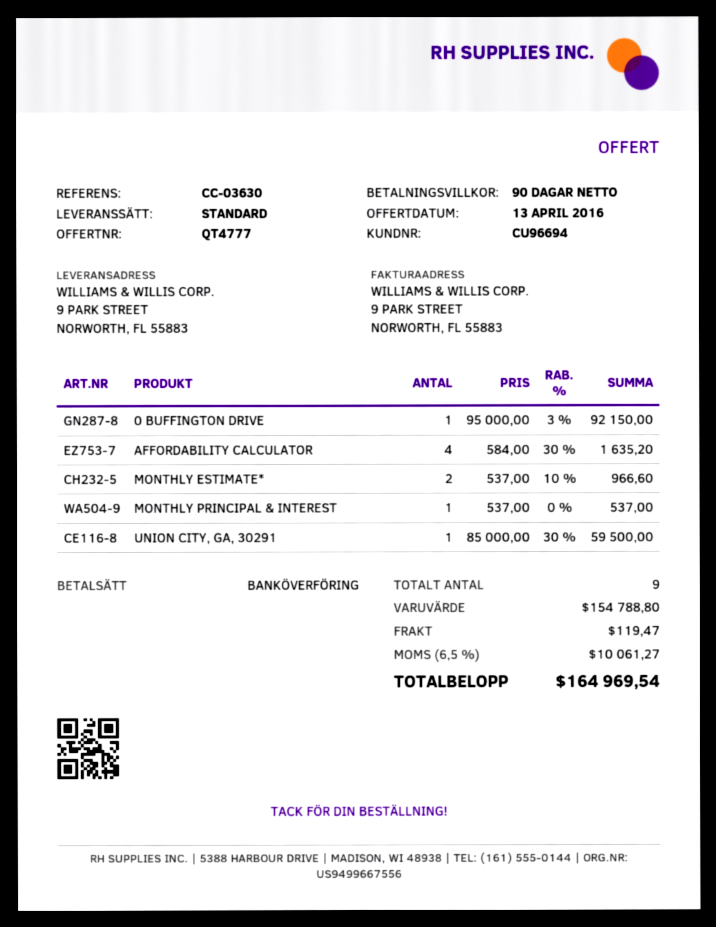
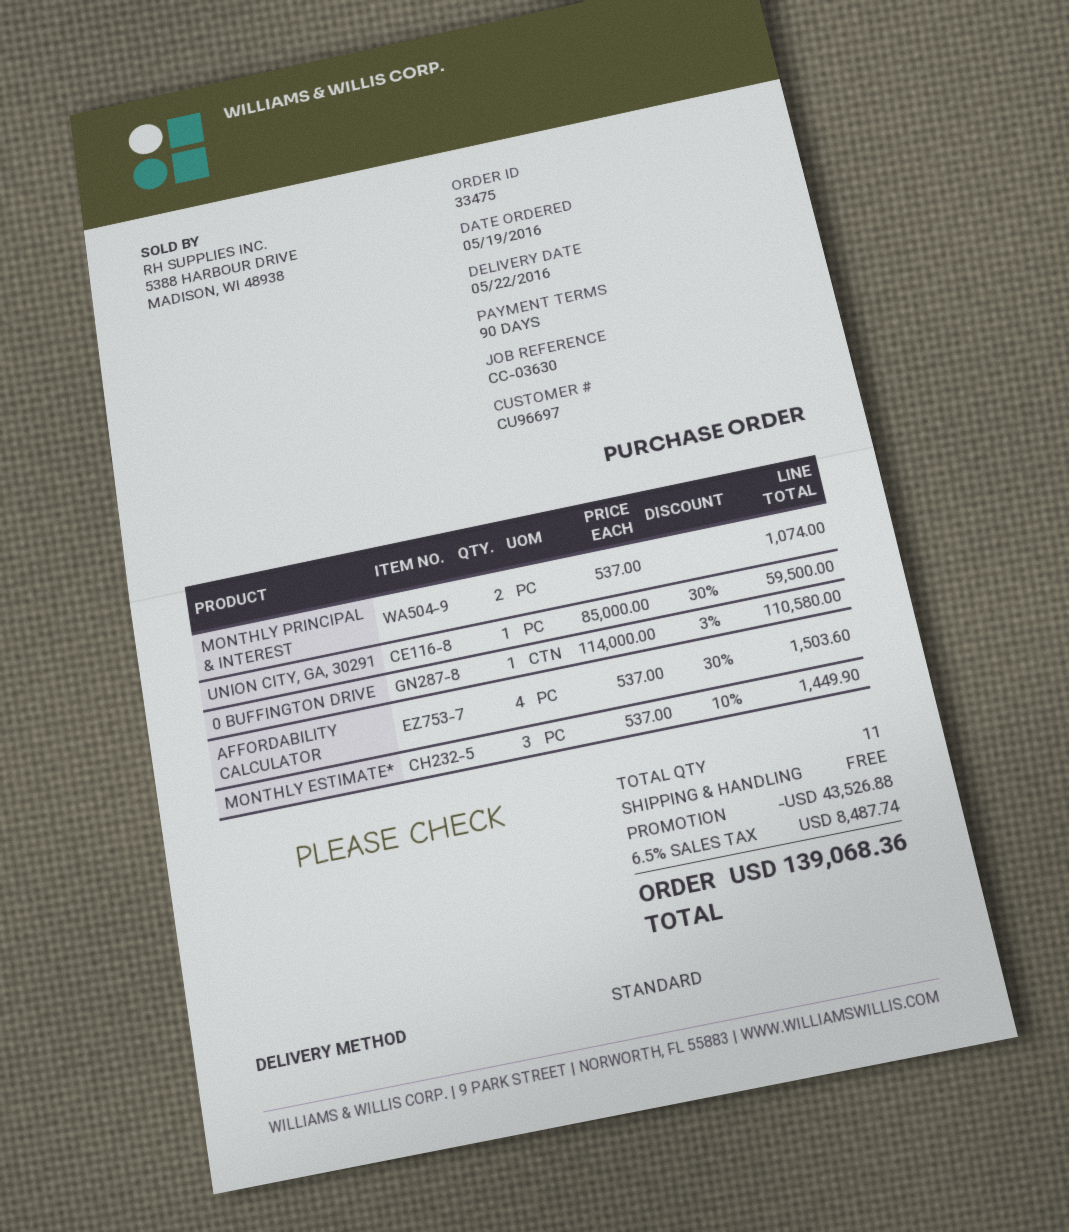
customer number: CU96694 -> CU96697
0 BUFFINGTON DRIVE: 1 x 95000.00 - 3% = 92150.00 -> 1 x 114000.00 - 3% = 110580.00
AFFORDABILITY CALCULATOR: 4 x 584.00 - 30% = 1635.20 -> 4 x 537.00 - 30% = 1503.60
MONTHLY ESTIMATE*: 2 x 537.00 - 10% = 966.60 -> 3 x 537.00 - 10% = 1449.90
MONTHLY PRINCIPAL & INTEREST: 1 x 537.00 = 537.00 -> 2 x 537.00 = 1074.00
total quantity: 9 -> 11
discount: none -> 43526.88
shipping: 119.47 -> 0.00
tax: 6.5% = 10061.27 -> 6.5% = 8487.74
total: 164969.54 -> 139068.36

